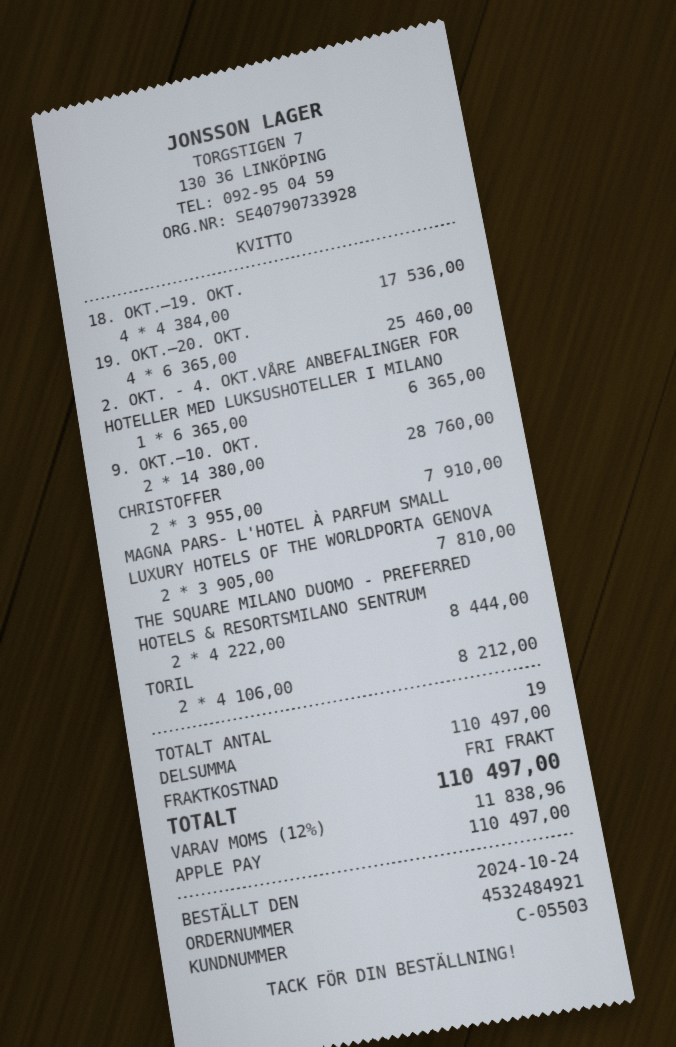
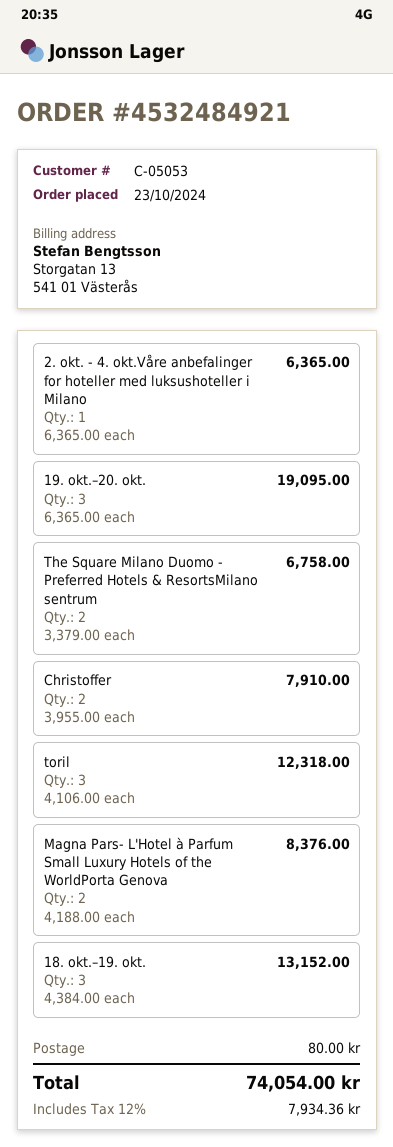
order date: 2024-10-24 -> 2024-10-23
customer number: C-05503 -> C-05053
18. OKT.–19. OKT.: 4 x 4384.00 = 17536.00 -> 3 x 4384.00 = 13152.00
19. OKT.–20. OKT.: 4 x 6365.00 = 25460.00 -> 3 x 6365.00 = 19095.00
9. OKT.–10. OKT.: 2 x 14380.00 = 28760.00 -> none
MAGNA PARS- L'HOTEL À PARFUM SMALL LUXURY HOTELS OF THE WORLDPORTA GENOVA: 2 x 3905.00 = 7810.00 -> 2 x 4188.00 = 8376.00
THE SQUARE MILANO DUOMO - PREFERRED HOTELS & RESORTSMILANO SENTRUM: 2 x 4222.00 = 8444.00 -> 2 x 3379.00 = 6758.00
TORIL: 2 x 4106.00 = 8212.00 -> 3 x 4106.00 = 12318.00
shipping: 0.00 -> 80.00
tax: 12% = 11838.96 -> 12% = 7934.36
total: 110497.00 -> 74054.00

